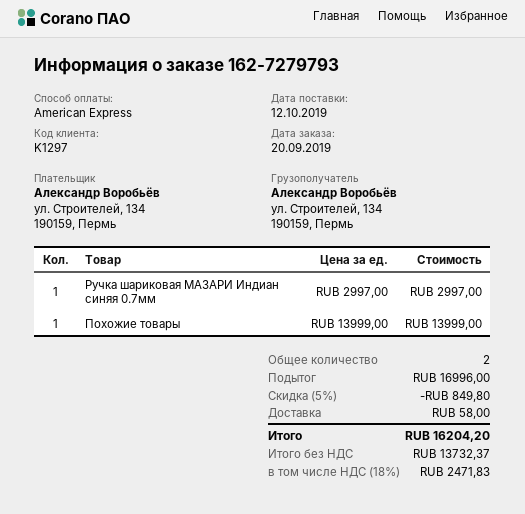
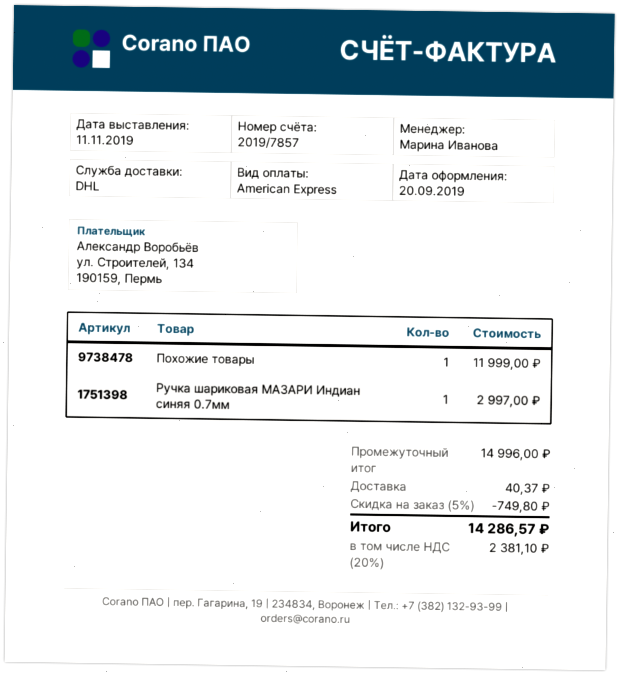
Похожие товары: 1 for 13999.00 -> 1 for 11999.00
subtotal: 16996.00 -> 14996.00
discount: 5% = 849.80 -> 5% = 749.80
shipping: 58.00 -> 40.37
tax: 18% = 2471.83 -> 20% = 2381.10
total: 16204.20 -> 14286.57

